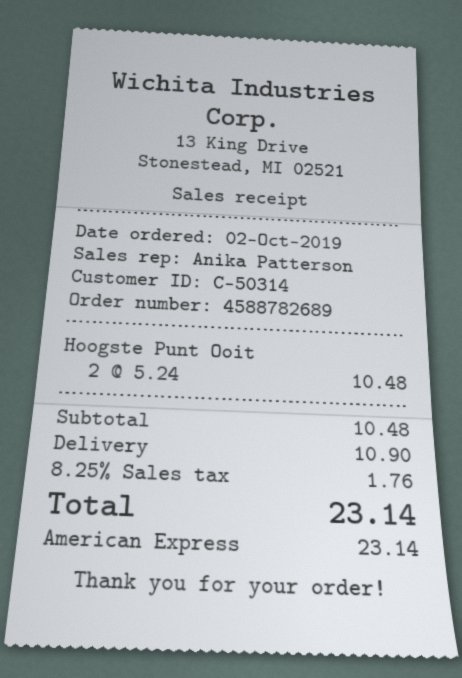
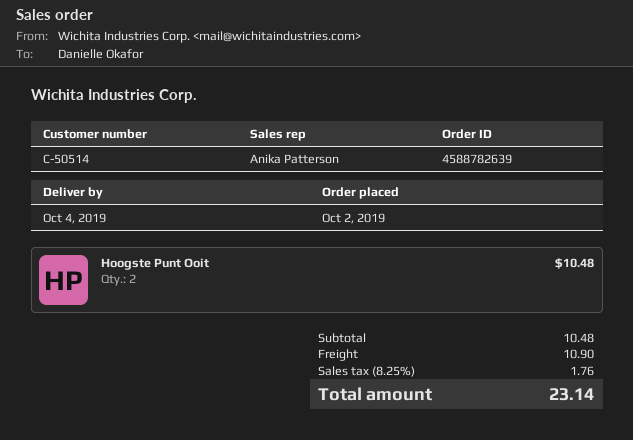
order number: 4588782689 -> 4588782639
customer number: C-50314 -> C-50514

